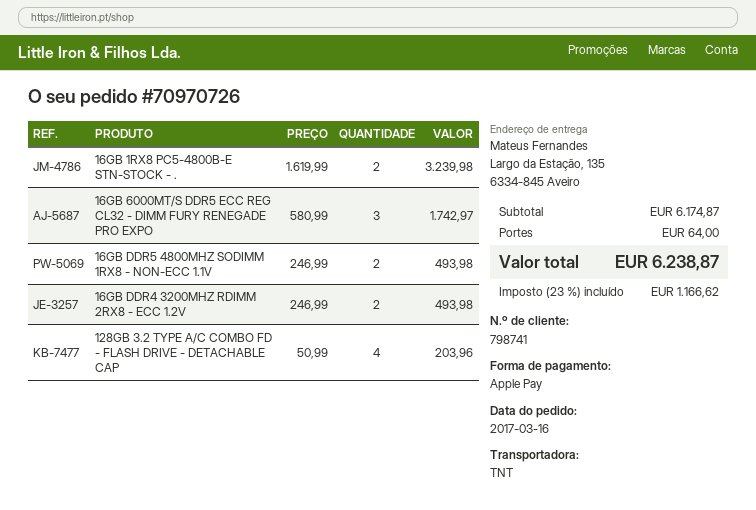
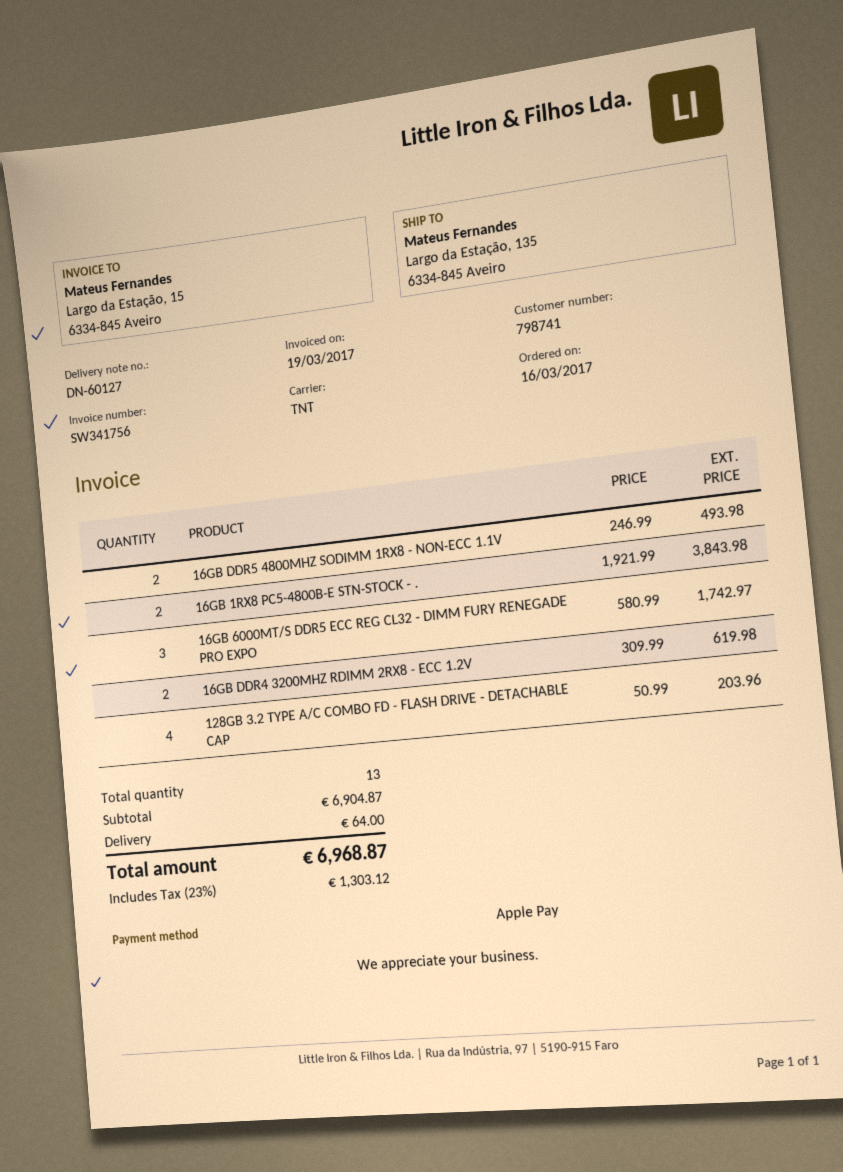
16GB 1RX8 PC5-4800B-E STN-STOCK - .: 2 x 1619.99 = 3239.98 -> 2 x 1921.99 = 3843.98
16GB DDR4 3200MHZ RDIMM 2RX8 - ECC 1.2V: 2 x 246.99 = 493.98 -> 2 x 309.99 = 619.98
subtotal: 6174.87 -> 6904.87
tax: 23% = 1166.62 -> 23% = 1303.12
total: 6238.87 -> 6968.87

